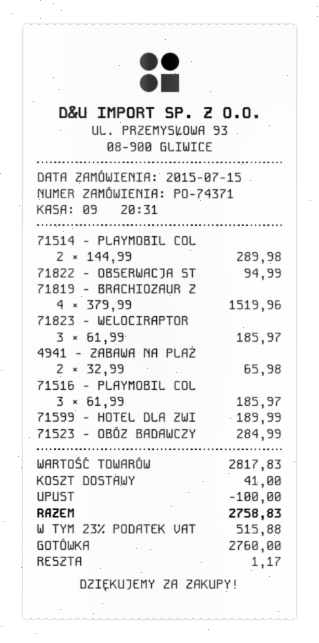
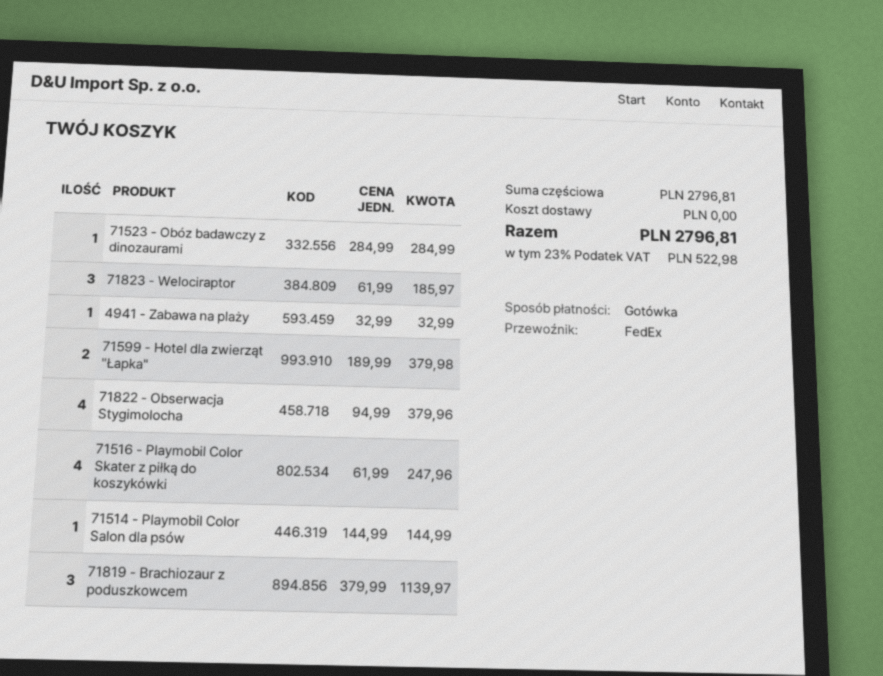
71514 - PLAYMOBIL COL: 2 x 144.99 = 289.98 -> 1 x 144.99 = 144.99
71822 - OBSERWACJA ST: 1 x 94.99 = 94.99 -> 4 x 94.99 = 379.96
71819 - BRACHIOZAUR Z: 4 x 379.99 = 1519.96 -> 3 x 379.99 = 1139.97
4941 - ZABAWA NA PLAŻ: 2 x 32.99 = 65.98 -> 1 x 32.99 = 32.99
71516 - PLAYMOBIL COL: 3 x 61.99 = 185.97 -> 4 x 61.99 = 247.96
71599 - HOTEL DLA ZWI: 1 x 189.99 = 189.99 -> 2 x 189.99 = 379.98
subtotal: 2817.83 -> 2796.81
discount: 100.00 -> none
shipping: 41.00 -> 0.00
tax: 23% = 515.88 -> 23% = 522.98
total: 2758.83 -> 2796.81

